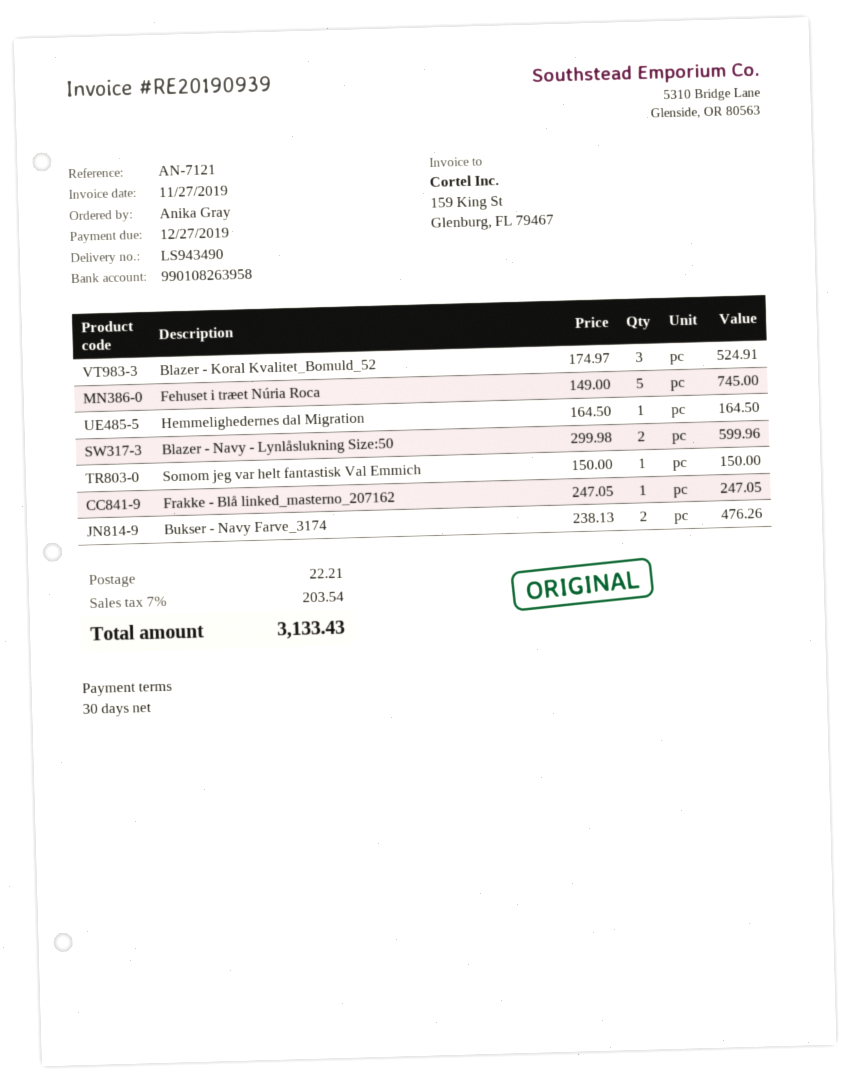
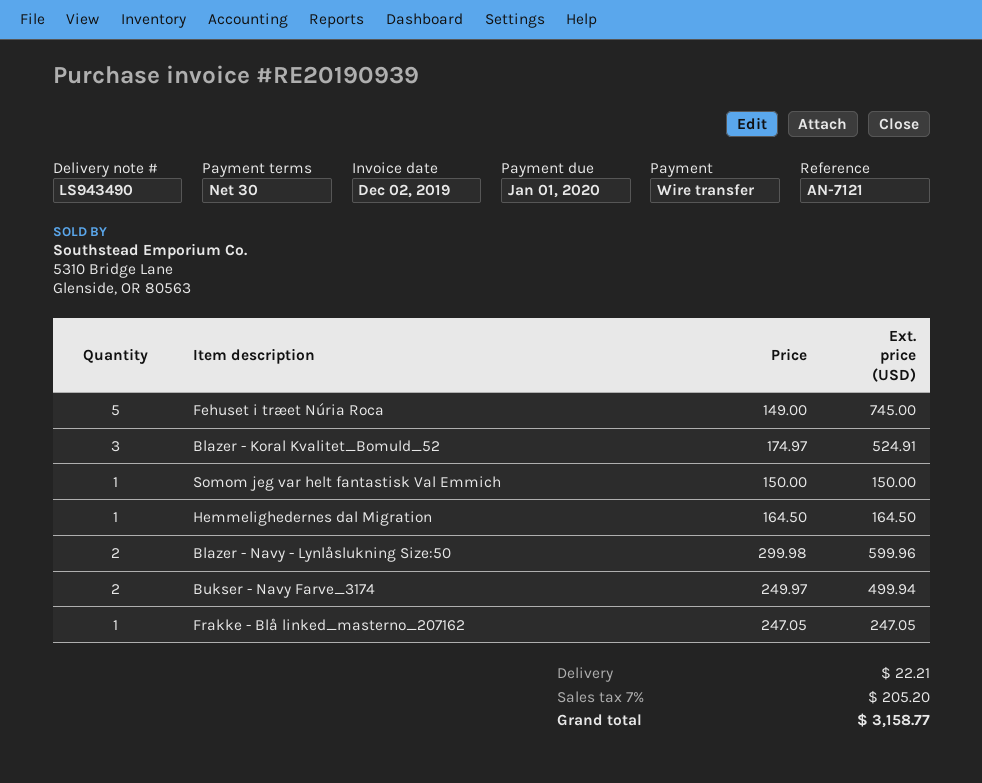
invoice date: 2019-11-27 -> 2019-12-02
due date: 2019-12-27 -> 2020-01-01
Bukser - Navy Farve_3174: 2 x 238.13 = 476.26 -> 2 x 249.97 = 499.94
tax: 7% = 203.54 -> 7% = 205.20
total: 3133.43 -> 3158.77

